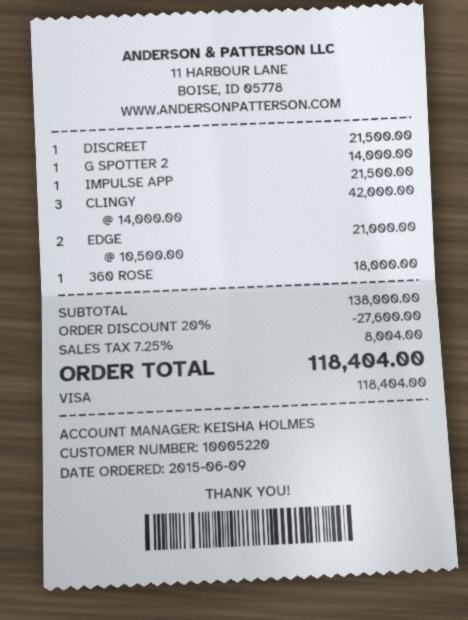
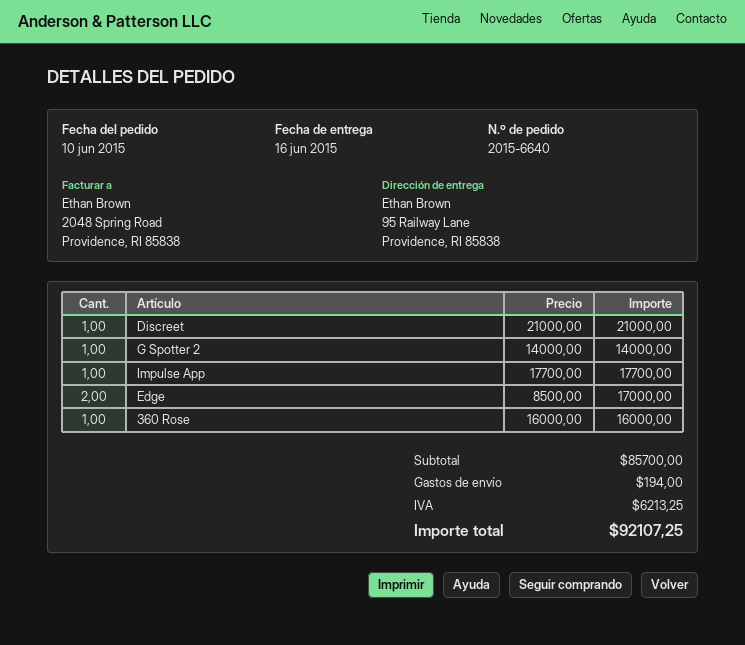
order date: 2015-06-09 -> 2015-06-10
DISCREET: 1 x 21500.00 = 21500.00 -> 1 x 21000.00 = 21000.00
IMPULSE APP: 1 x 21500.00 = 21500.00 -> 1 x 17700.00 = 17700.00
CLINGY: 3 x 14000.00 = 42000.00 -> none
EDGE: 2 x 10500.00 = 21000.00 -> 2 x 8500.00 = 17000.00
360 ROSE: 1 x 18000.00 = 18000.00 -> 1 x 16000.00 = 16000.00
subtotal: 138000.00 -> 85700.00
discount: 20% = 27600.00 -> none
shipping: none -> 194.00
tax: 8004.00 -> 6213.25
total: 118404.00 -> 92107.25

